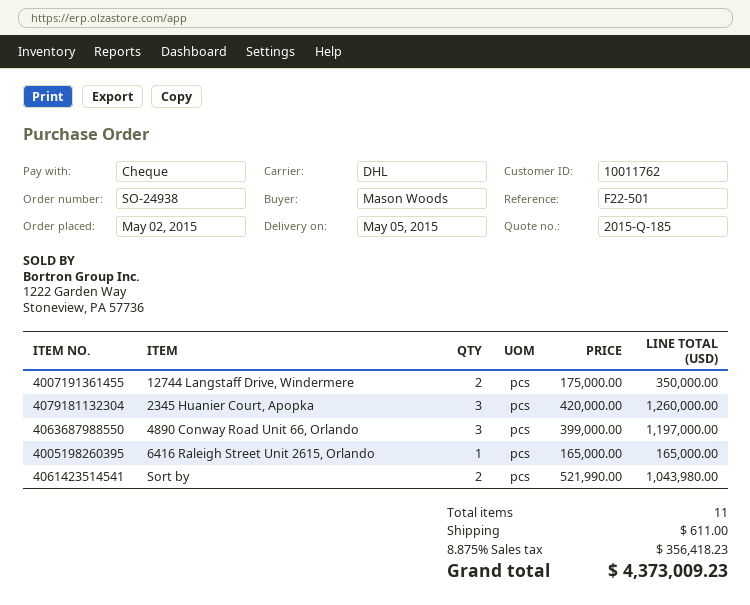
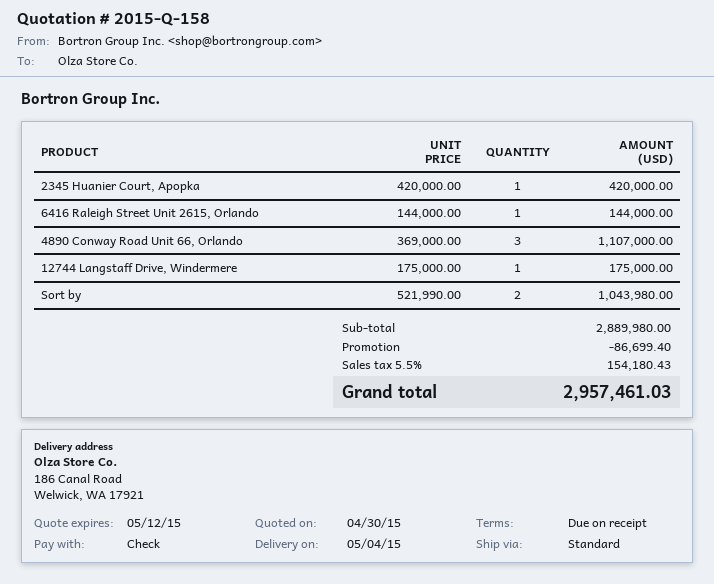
quote number: 2015-Q-185 -> 2015-Q-158
delivery date: 2015-05-05 -> 2015-05-04
shipping method: DHL -> standard
12744 Langstaff Drive, Windermere: 2 x 175000.00 = 350000.00 -> 1 x 175000.00 = 175000.00
2345 Huanier Court, Apopka: 3 x 420000.00 = 1260000.00 -> 1 x 420000.00 = 420000.00
4890 Conway Road Unit 66, Orlando: 3 x 399000.00 = 1197000.00 -> 3 x 369000.00 = 1107000.00
6416 Raleigh Street Unit 2615, Orlando: 1 x 165000.00 = 165000.00 -> 1 x 144000.00 = 144000.00
discount: none -> 86699.40
shipping: 611.00 -> none
tax: 8.875% = 356418.23 -> 5.5% = 154180.43
total: 4373009.23 -> 2957461.03

